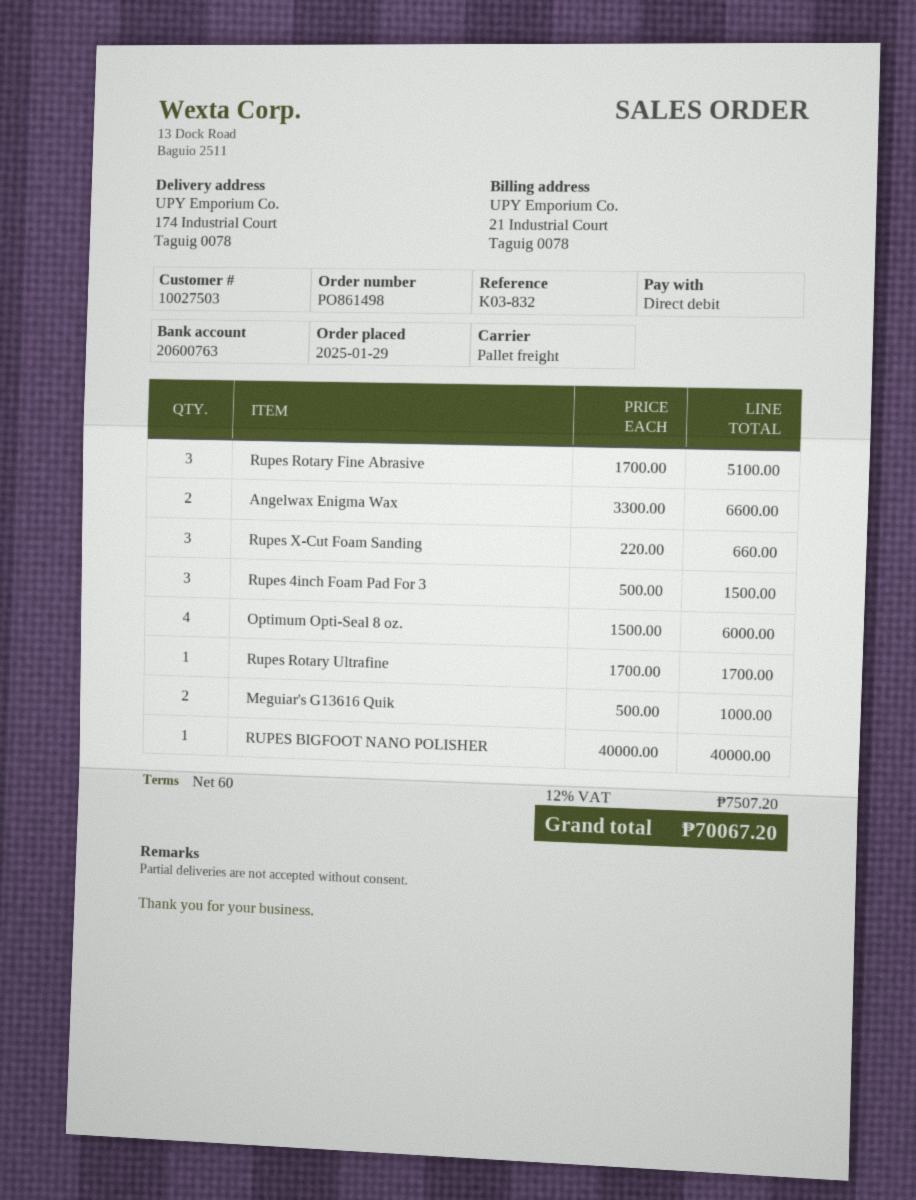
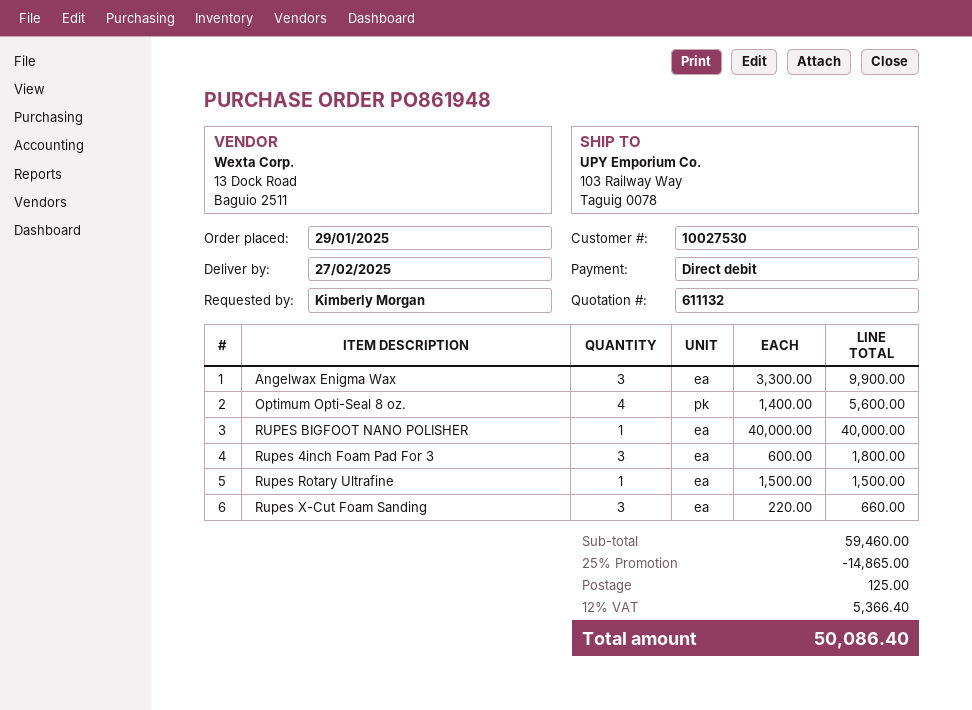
order number: PO861498 -> PO861948
customer number: 10027503 -> 10027530
ship to: 174 Industrial Court, Taguig 0078 -> 103 Railway Way, Taguig 0078
Rupes Rotary Fine Abrasive: 3 x 1700.00 = 5100.00 -> none
Angelwax Enigma Wax: 2 x 3300.00 = 6600.00 -> 3 x 3300.00 = 9900.00
Rupes 4inch Foam Pad For 3: 3 x 500.00 = 1500.00 -> 3 x 600.00 = 1800.00
Optimum Opti-Seal 8 oz.: 4 x 1500.00 = 6000.00 -> 4 x 1400.00 = 5600.00
Rupes Rotary Ultrafine: 1 x 1700.00 = 1700.00 -> 1 x 1500.00 = 1500.00
Meguiar's G13616 Quik: 2 x 500.00 = 1000.00 -> none
discount: none -> 25% = 14865.00
shipping: none -> 125.00
tax: 12% = 7507.20 -> 12% = 5366.40
total: 70067.20 -> 50086.40

